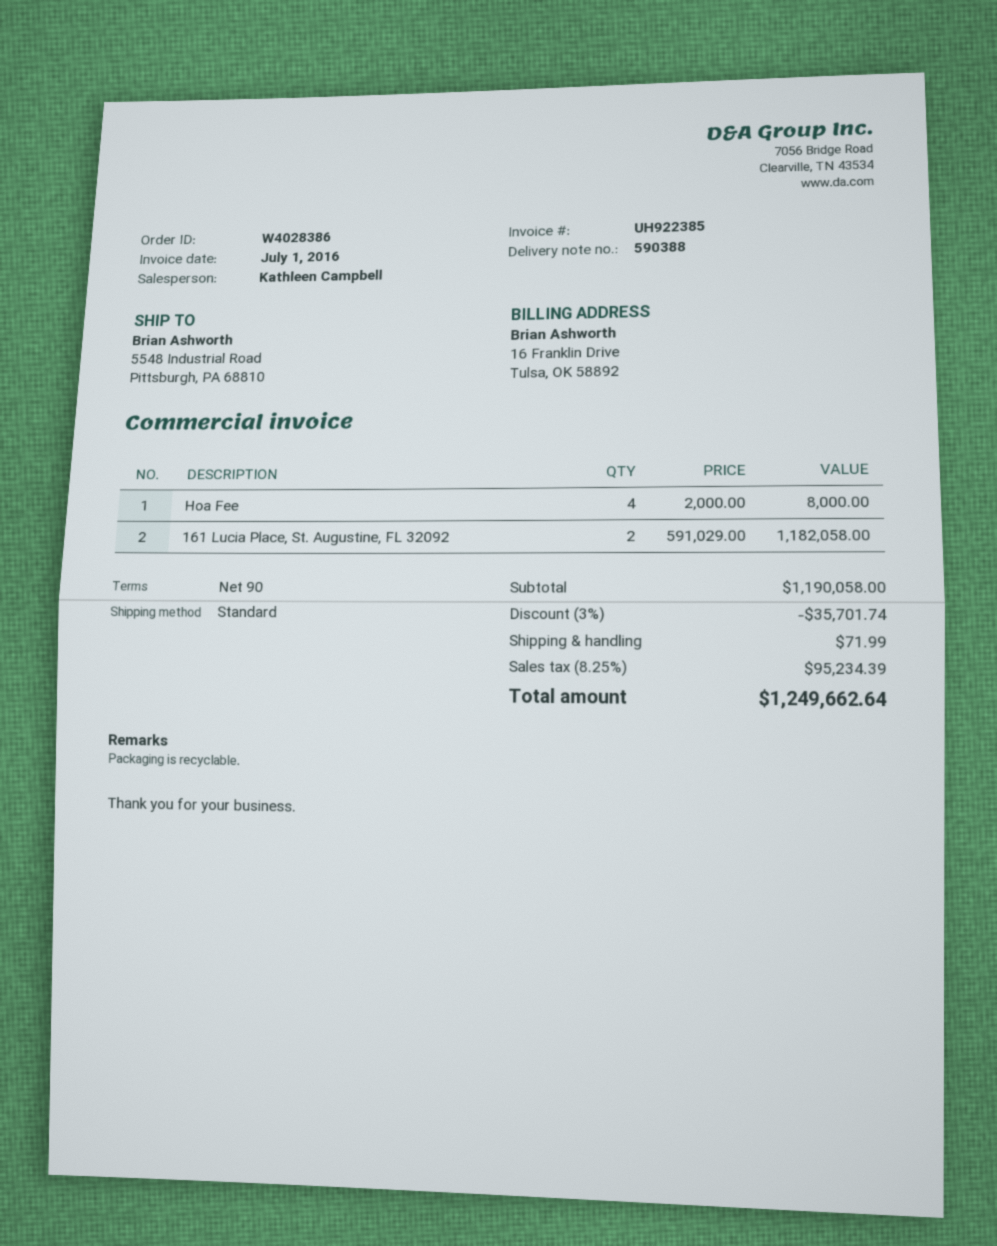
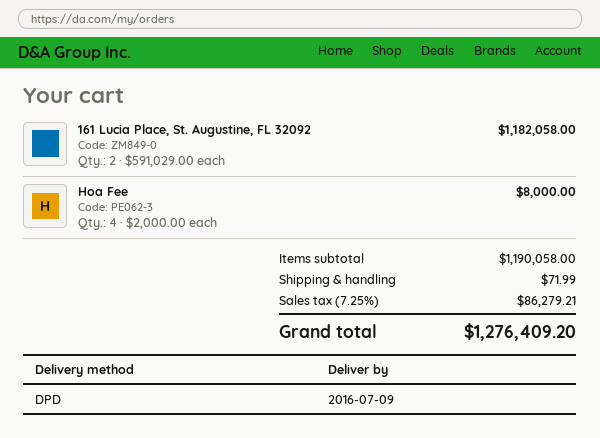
shipping method: standard -> DPD
discount: 3% = 35701.74 -> none
tax: 8.25% = 95234.39 -> 7.25% = 86279.21
total: 1249662.64 -> 1276409.20

